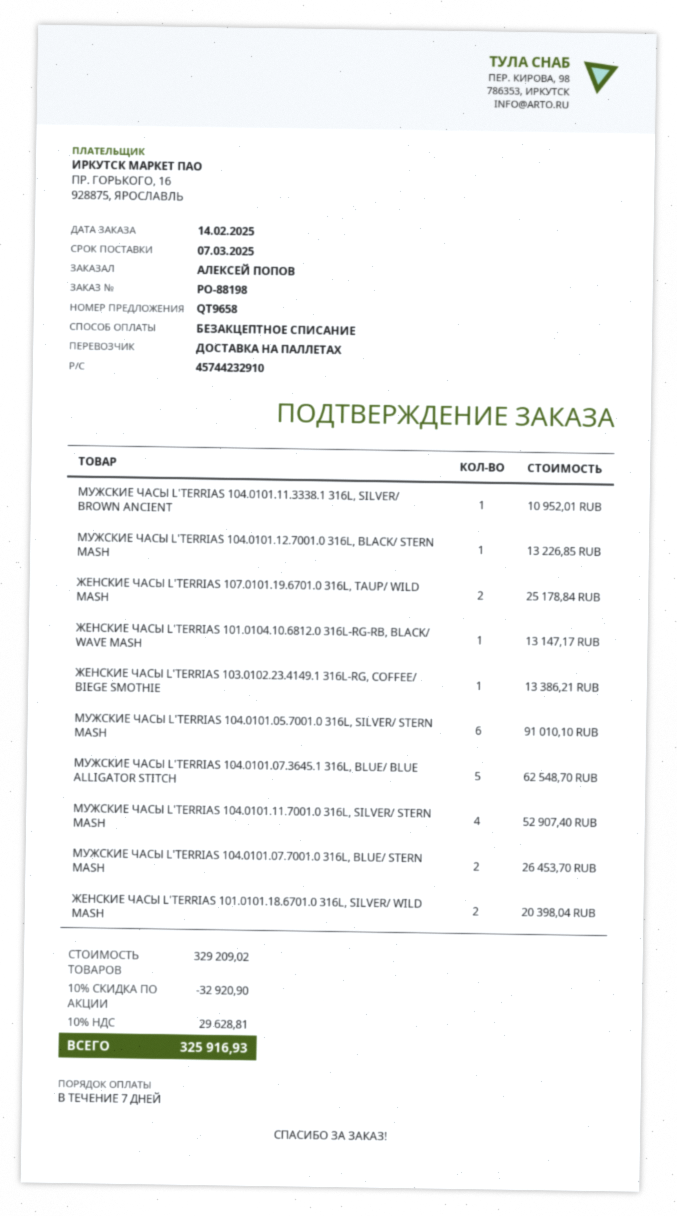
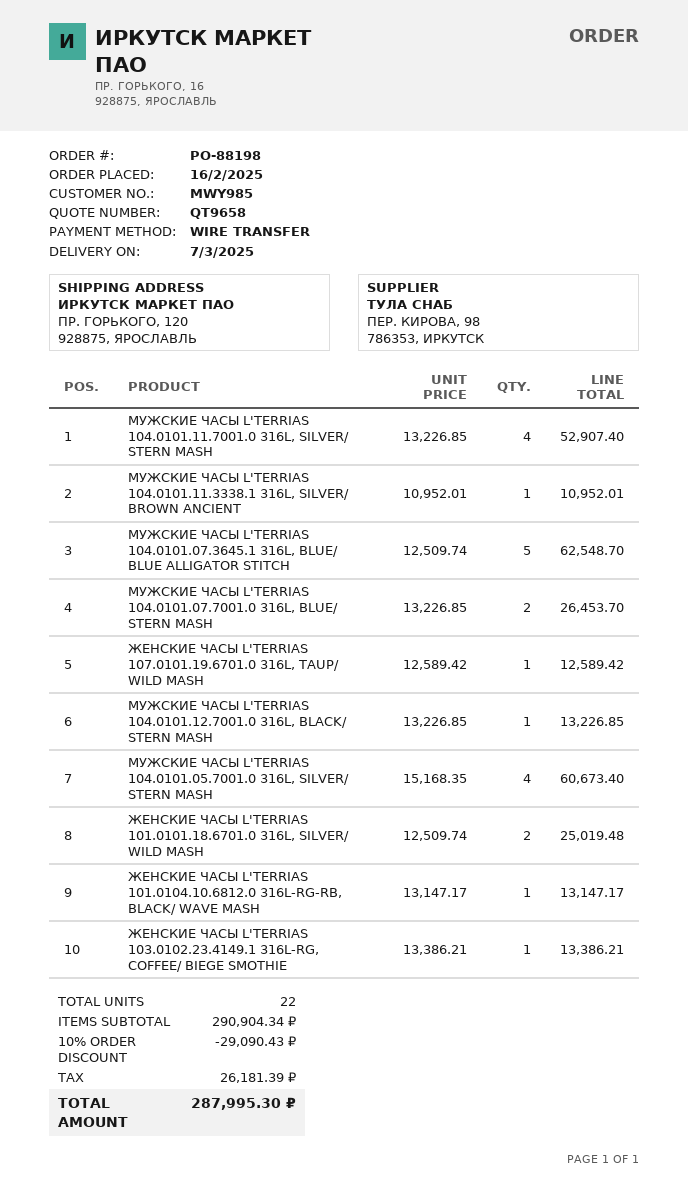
order date: 2025-02-14 -> 2025-02-16
payment method: direct debit -> bank transfer
ЖЕНСКИЕ ЧАСЫ L'TERRIAS 107.0101.19.6701.0 316L, TAUP/ WILD MASH: 2 for 25178.84 -> 1 for 12589.42
МУЖСКИЕ ЧАСЫ L'TERRIAS 104.0101.05.7001.0 316L, SILVER/ STERN MASH: 6 for 91010.10 -> 4 for 60673.40
ЖЕНСКИЕ ЧАСЫ L'TERRIAS 101.0101.18.6701.0 316L, SILVER/ WILD MASH: 2 for 20398.04 -> 2 for 25019.48
subtotal: 329209.02 -> 290904.34
discount: 10% = 32920.90 -> 10% = 29090.43
tax: 29628.81 -> 26181.39
total: 325916.93 -> 287995.30

